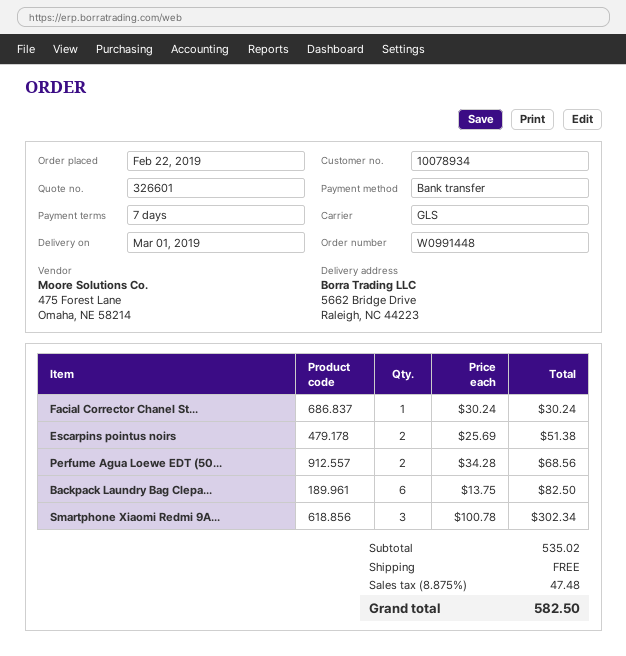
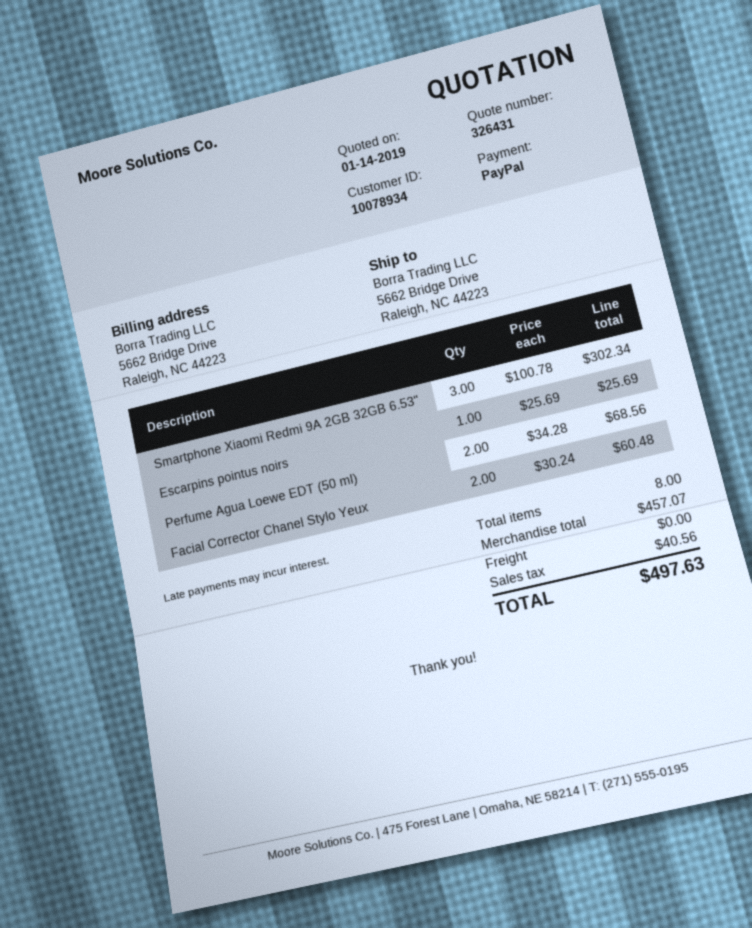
quote number: 326601 -> 326431
payment method: bank transfer -> PayPal
Facial Corrector Chanel St...: 1 x 30.24 = 30.24 -> 2 x 30.24 = 60.48
Escarpins pointus noirs: 2 x 25.69 = 51.38 -> 1 x 25.69 = 25.69
Backpack Laundry Bag Clepa...: 6 x 13.75 = 82.50 -> none
subtotal: 535.02 -> 457.07
tax: 47.48 -> 40.56
total: 582.50 -> 497.63

